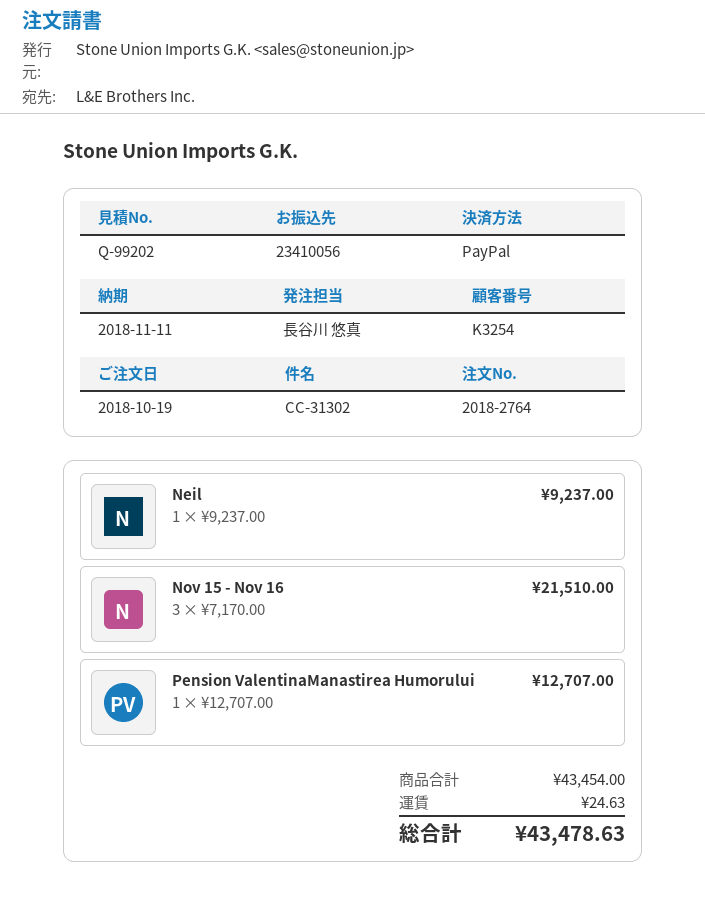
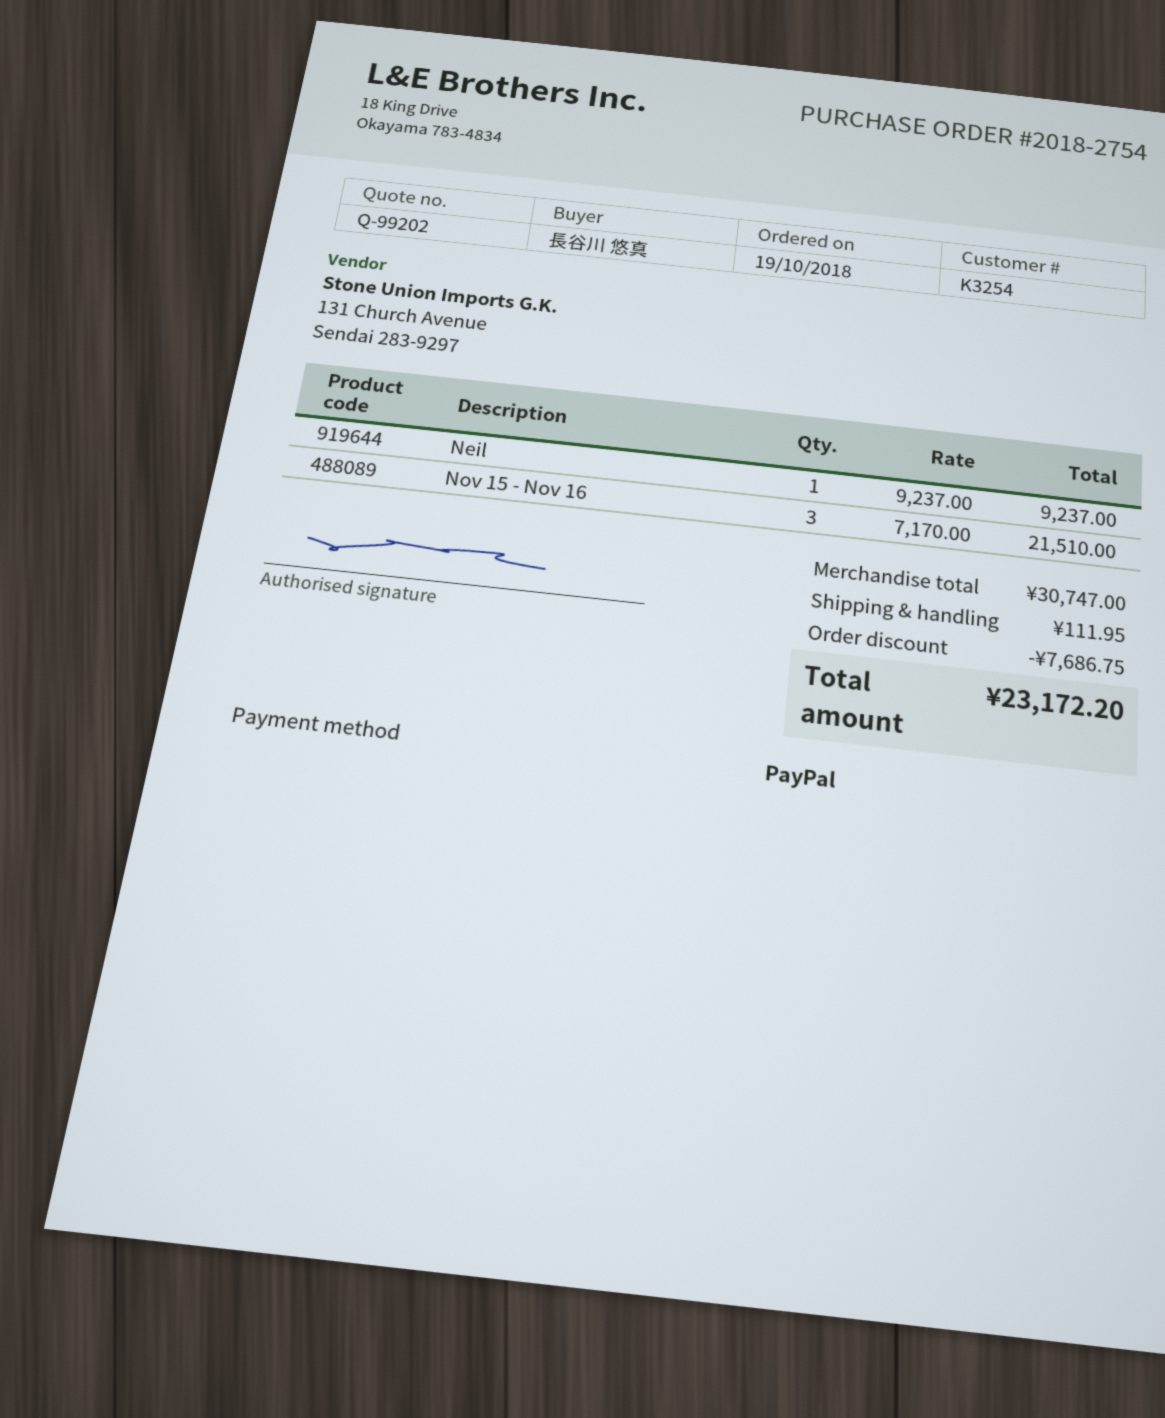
order number: 2018-2764 -> 2018-2754
Pension ValentinaManastirea Humorului: 1 x 12707.00 = 12707.00 -> none
subtotal: 43454.00 -> 30747.00
discount: none -> 7686.75
shipping: 24.63 -> 111.95
total: 43478.63 -> 23172.20

